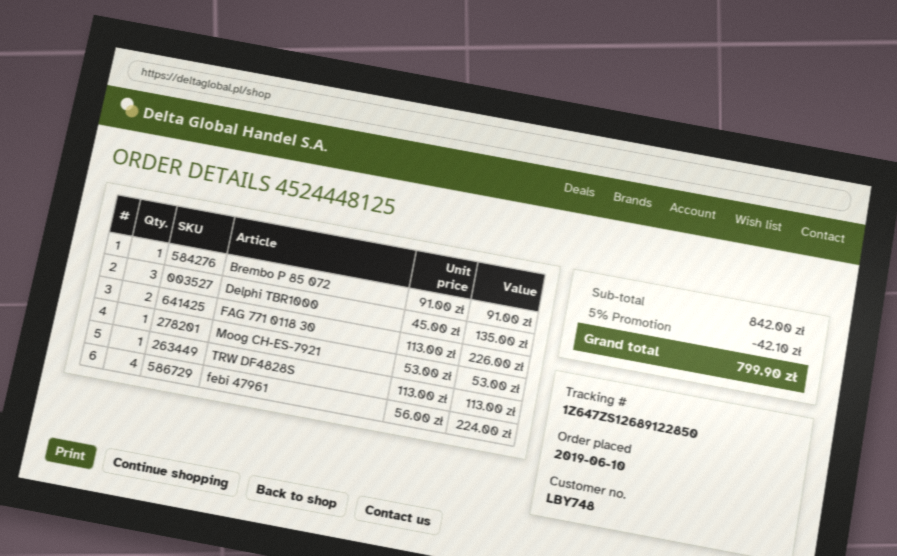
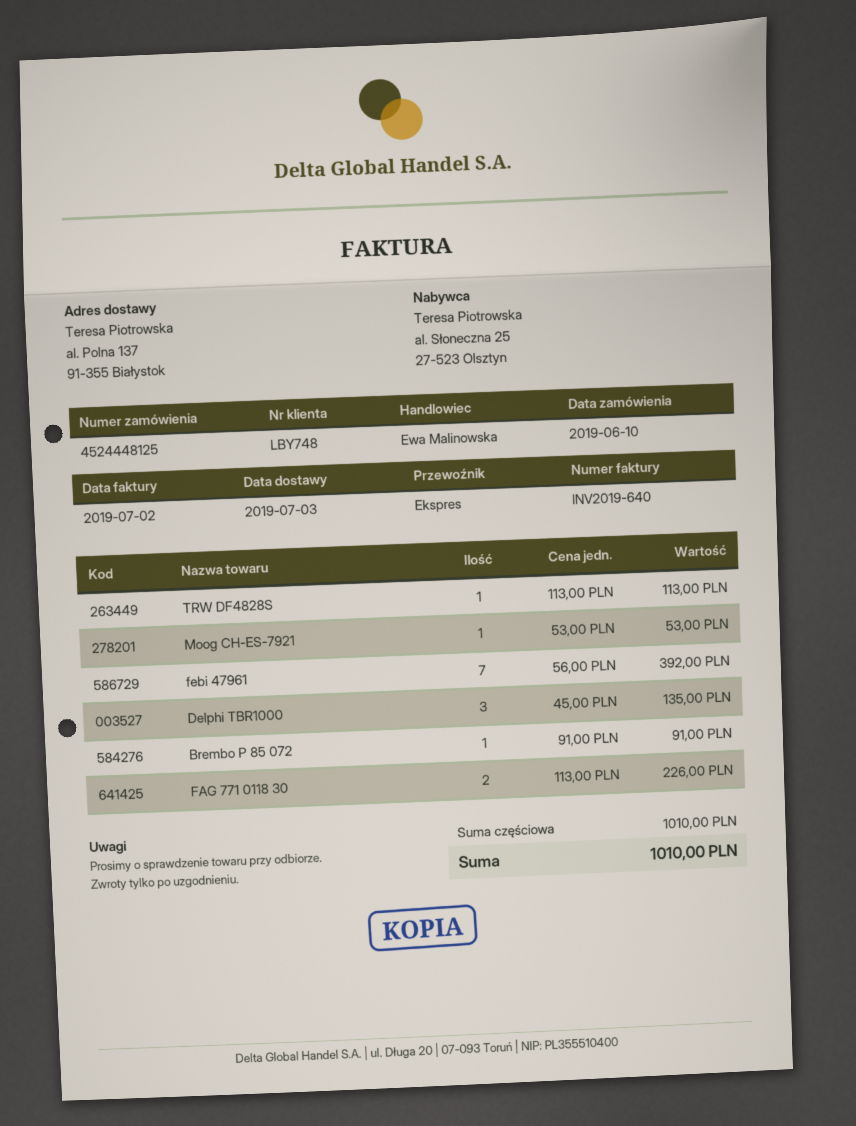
febi 47961: 4 x 56.00 = 224.00 -> 7 x 56.00 = 392.00
subtotal: 842.00 -> 1010.00
discount: 5% = 42.10 -> none
total: 799.90 -> 1010.00

